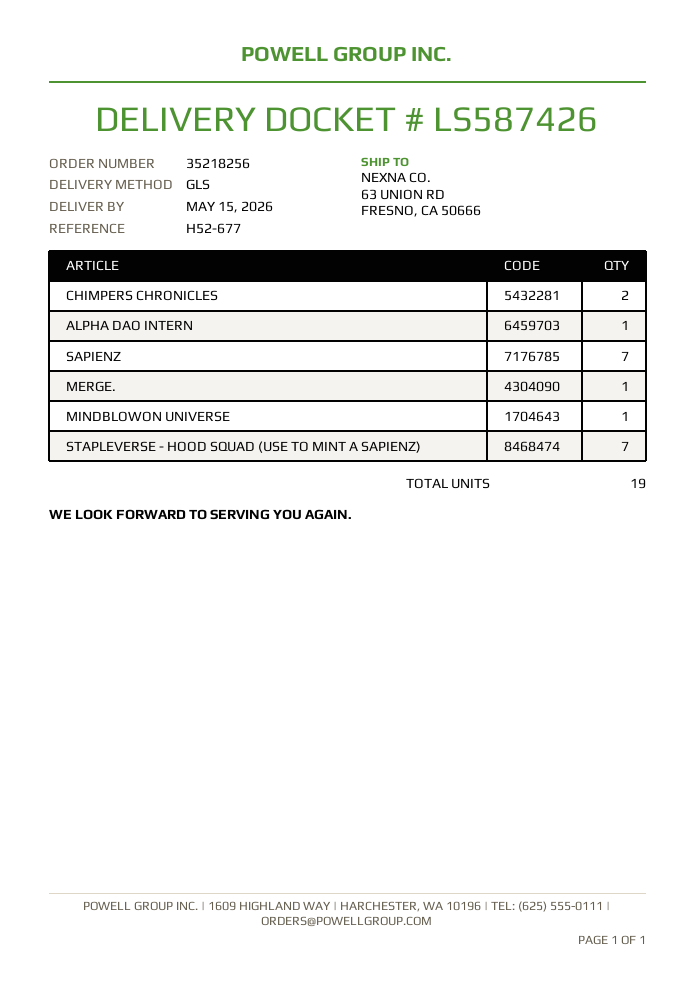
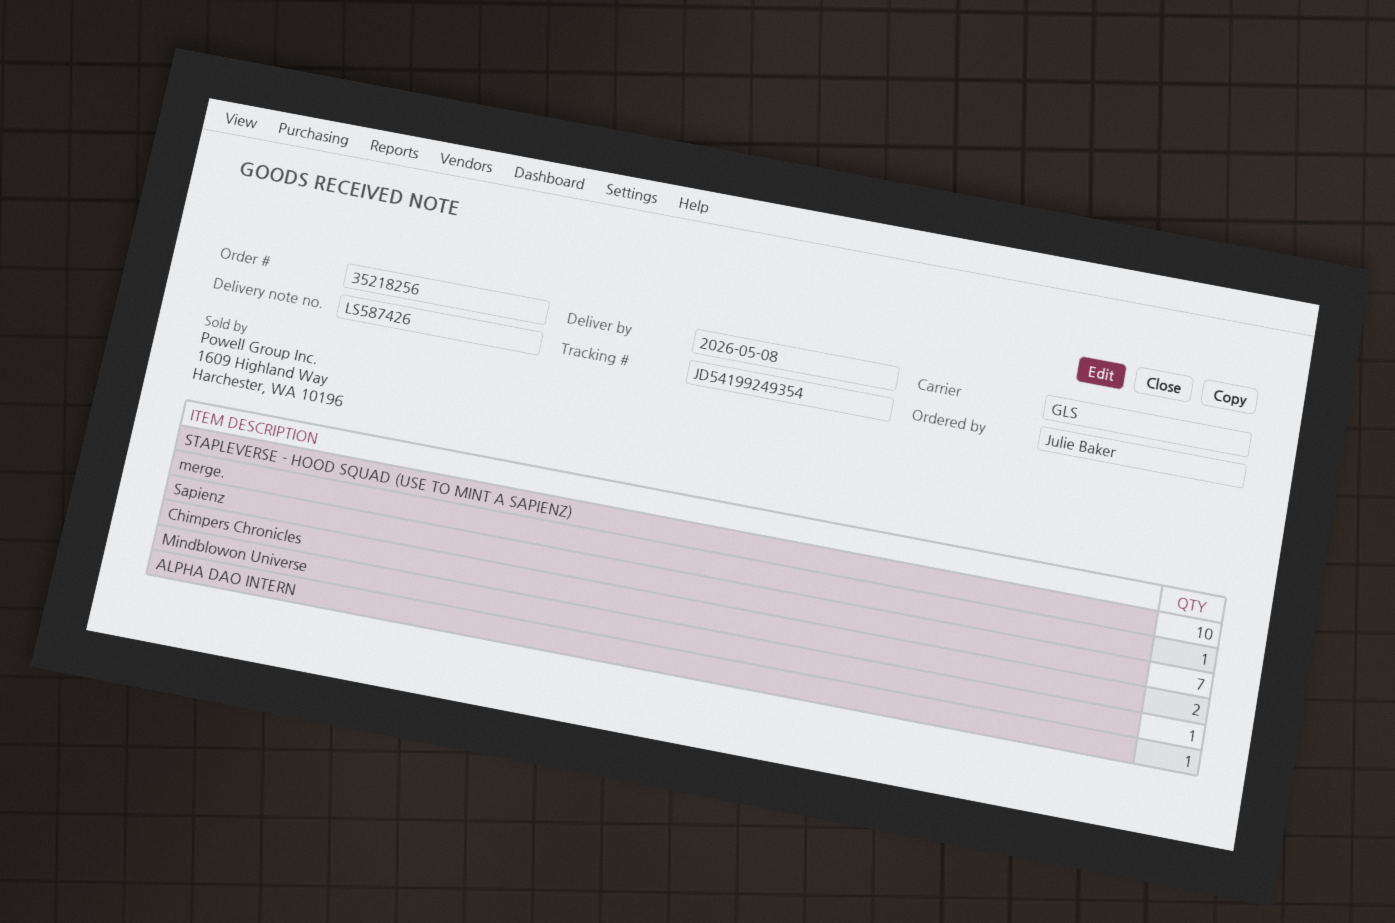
delivery date: 2026-05-15 -> 2026-05-08
STAPLEVERSE - HOOD SQUAD (USE TO MINT A SAPIENZ): 7 -> 10

